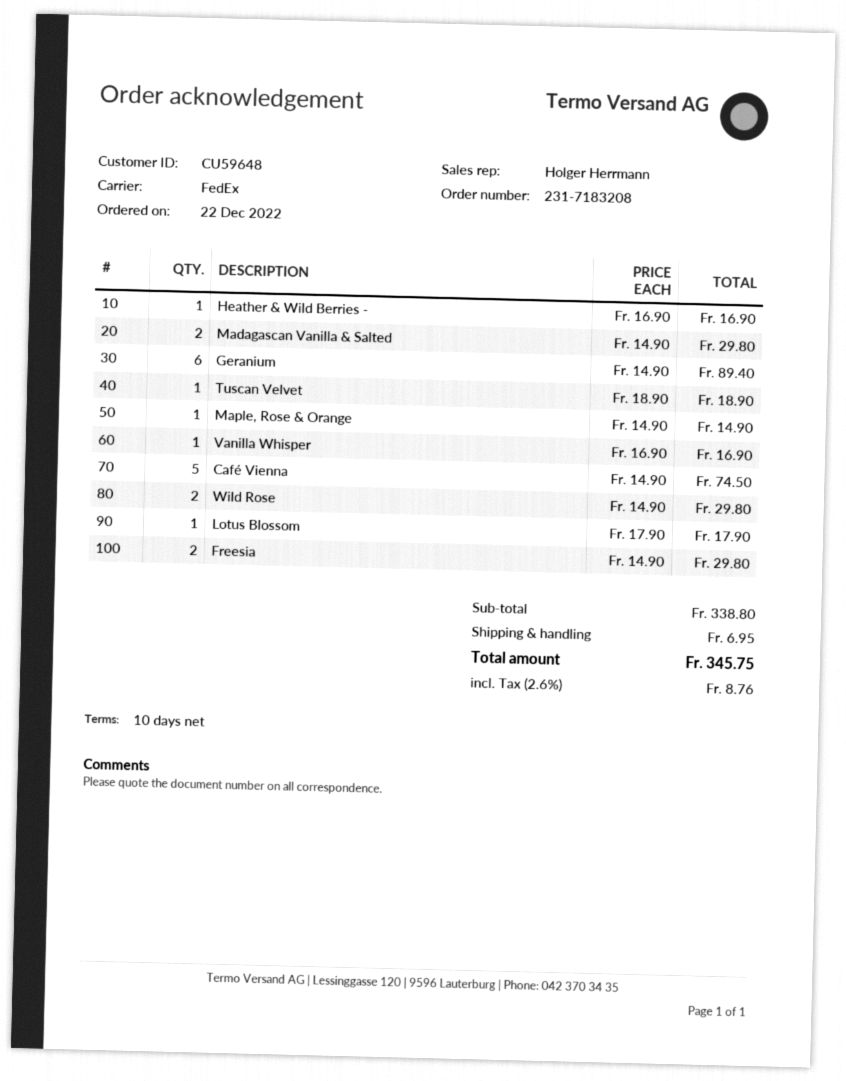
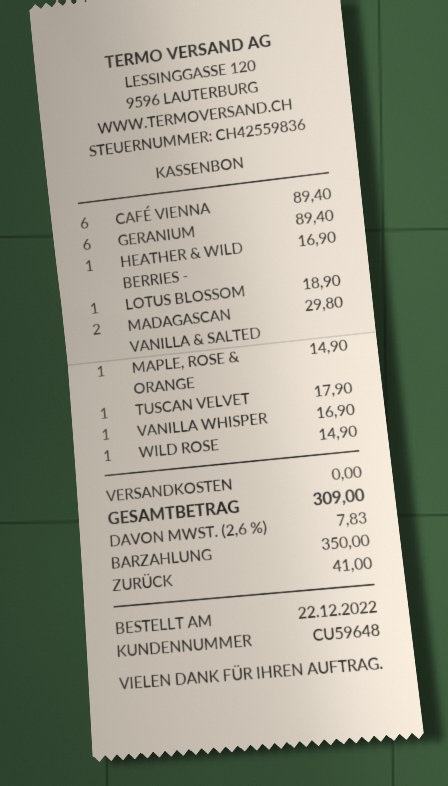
Tuscan Velvet: 1 for 18.90 -> 1 for 17.90
Café Vienna: 5 for 74.50 -> 6 for 89.40
Wild Rose: 2 for 29.80 -> 1 for 14.90
Lotus Blossom: 1 for 17.90 -> 1 for 18.90
Freesia: 2 for 29.80 -> none
shipping: 6.95 -> 0.00
tax: 2.6% = 8.76 -> 2.6% = 7.83
total: 345.75 -> 309.00

